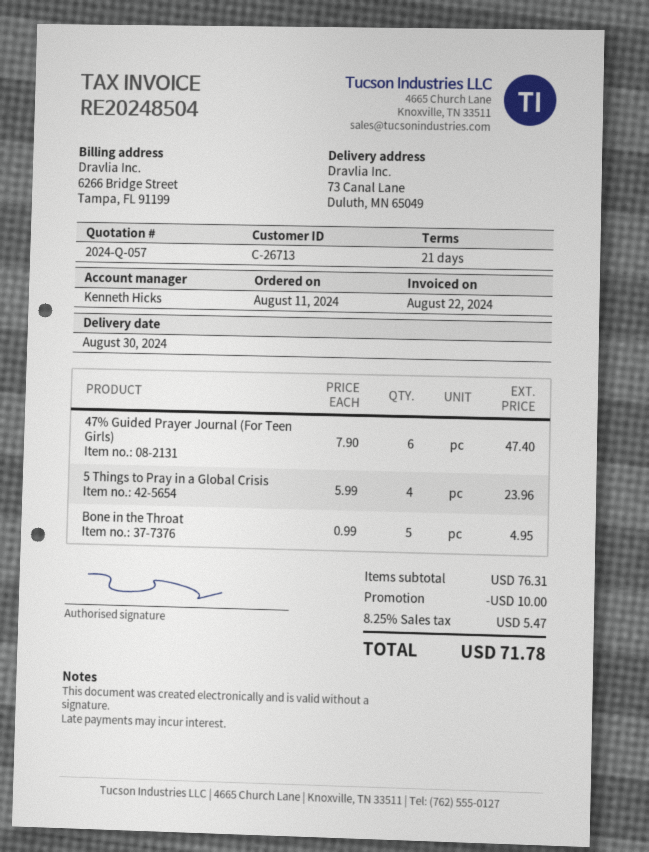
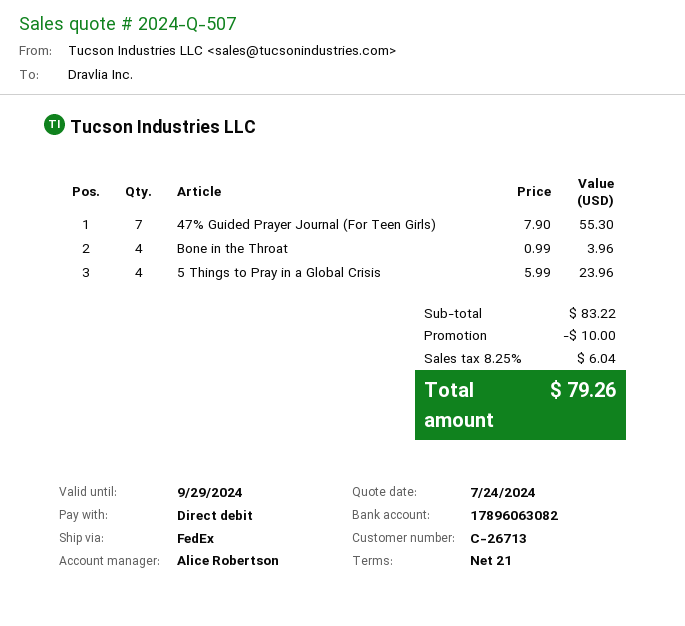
quote number: 2024-Q-057 -> 2024-Q-507
sales rep: Kenneth Hicks -> Alice Robertson
47% Guided Prayer Journal (For Teen Girls): 6 x 7.90 = 47.40 -> 7 x 7.90 = 55.30
Bone in the Throat: 5 x 0.99 = 4.95 -> 4 x 0.99 = 3.96
subtotal: 76.31 -> 83.22
tax: 8.25% = 5.47 -> 8.25% = 6.04
total: 71.78 -> 79.26

